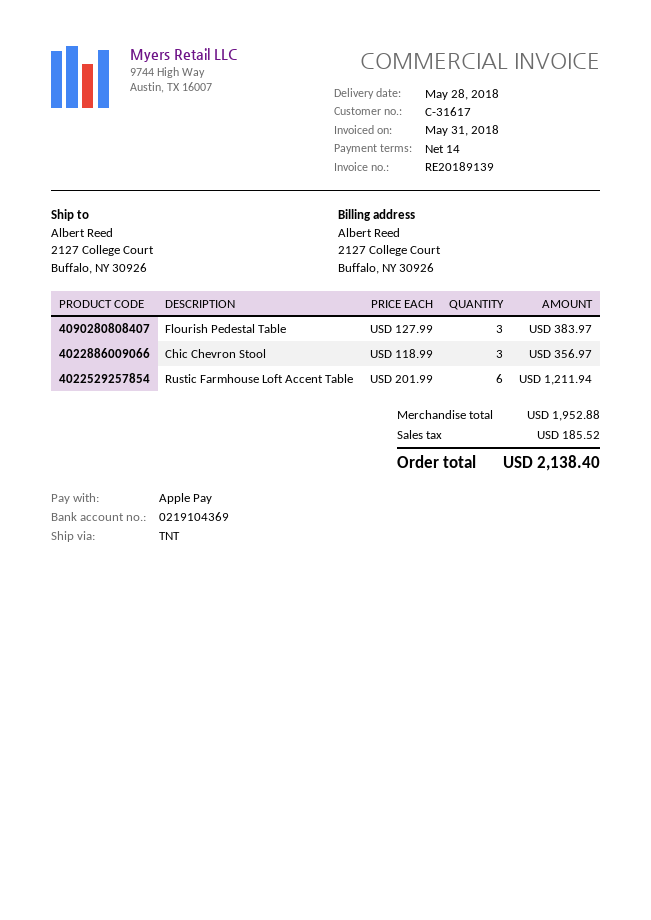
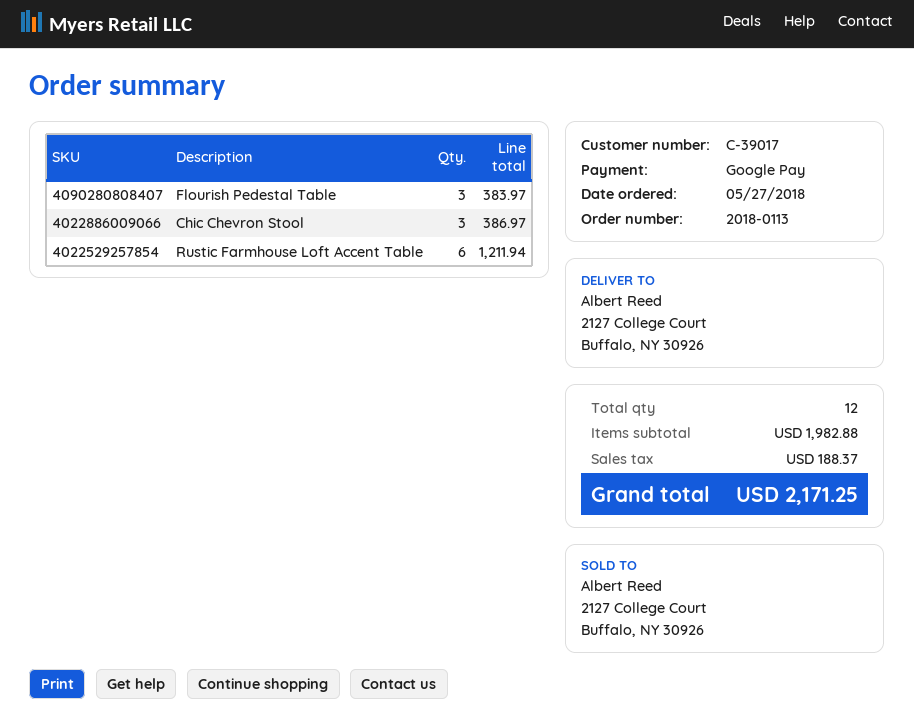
customer number: C-31617 -> C-39017
payment method: Apple Pay -> Google Pay
Chic Chevron Stool: 3 for 356.97 -> 3 for 386.97
subtotal: 1952.88 -> 1982.88
tax: 185.52 -> 188.37
total: 2138.40 -> 2171.25

